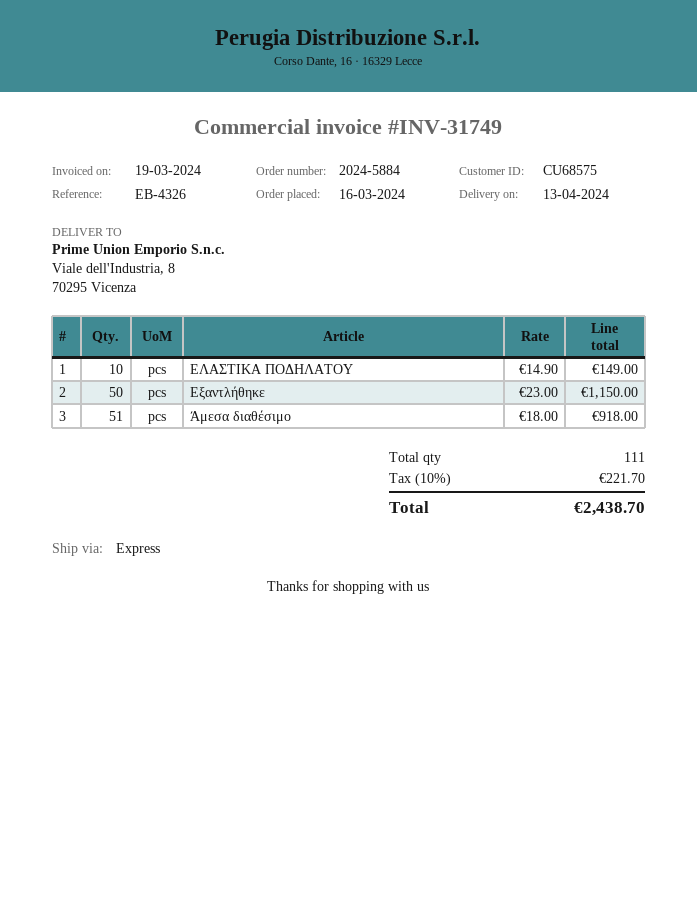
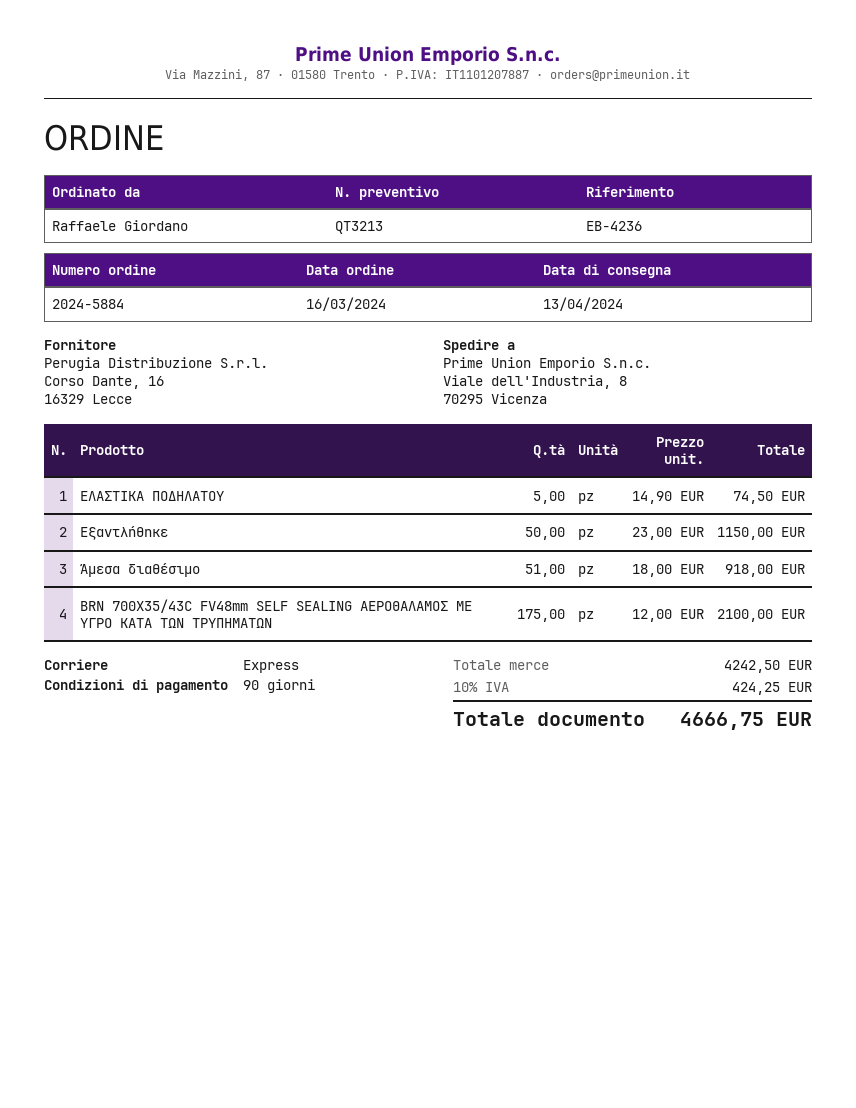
reference: EB-4326 -> EB-4236
ΕΛΑΣΤΙΚΑ ΠΟΔΗΛΑΤΟΥ: 10 x 14.90 = 149.00 -> 5 x 14.90 = 74.50
BRN 700X35/43C FV48mm SELF SEALING ΑΕΡΟΘΑΛΑΜΟΣ ΜΕ ΥΓΡΟ ΚΑΤΑ ΤΩΝ ΤΡΥΠΗΜΑΤΩΝ: none -> 175 x 12.00 = 2100.00
tax: 10% = 221.70 -> 10% = 424.25
total: 2438.70 -> 4666.75

